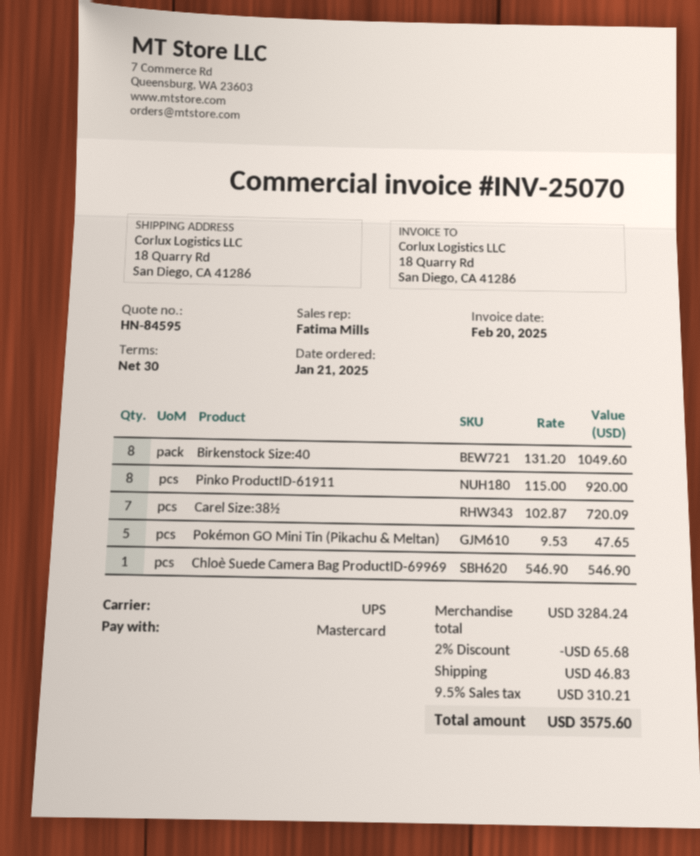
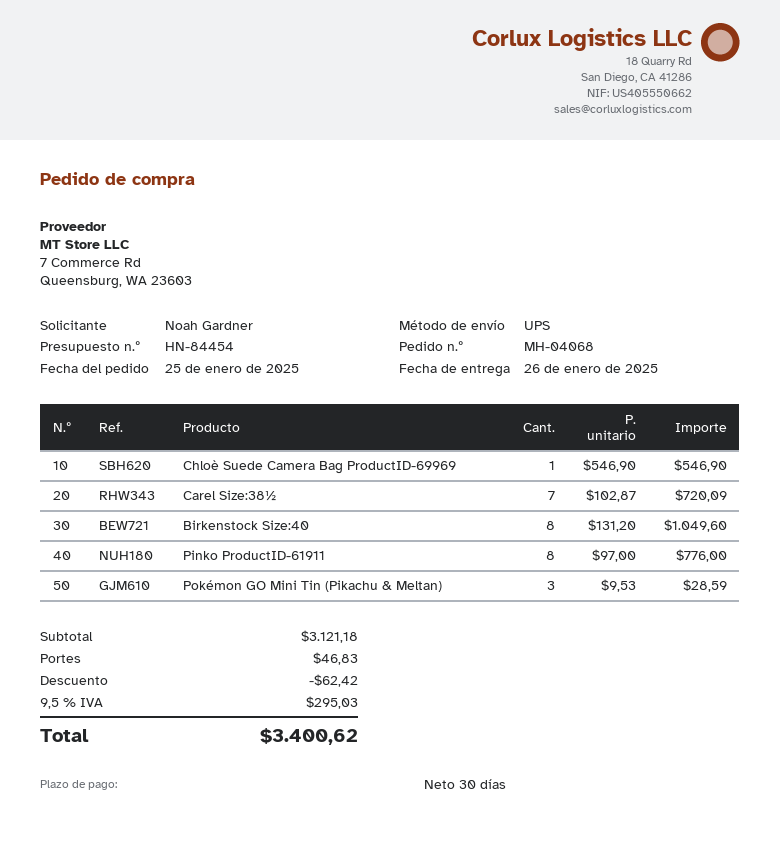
quote number: HN-84595 -> HN-84454
order date: 2025-01-21 -> 2025-01-25
Pinko ProductID-61911: 8 x 115.00 = 920.00 -> 8 x 97.00 = 776.00
Pokémon GO Mini Tin (Pikachu & Meltan): 5 x 9.53 = 47.65 -> 3 x 9.53 = 28.59
subtotal: 3284.24 -> 3121.18
discount: 65.68 -> 62.42
tax: 9.5% = 310.21 -> 9.5% = 295.03
total: 3575.60 -> 3400.62

